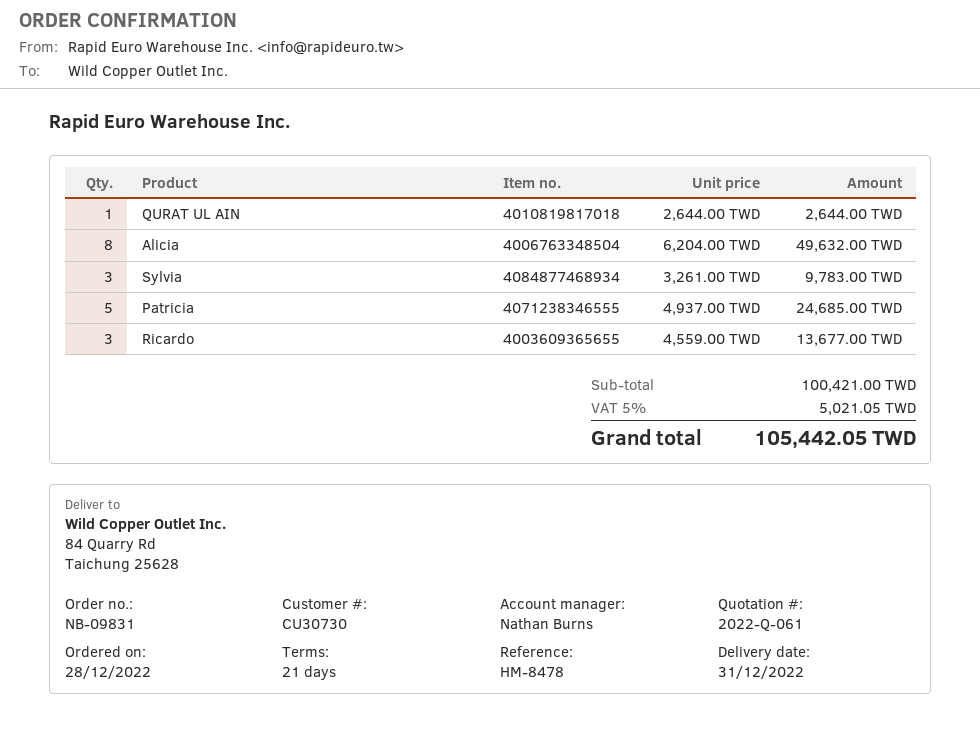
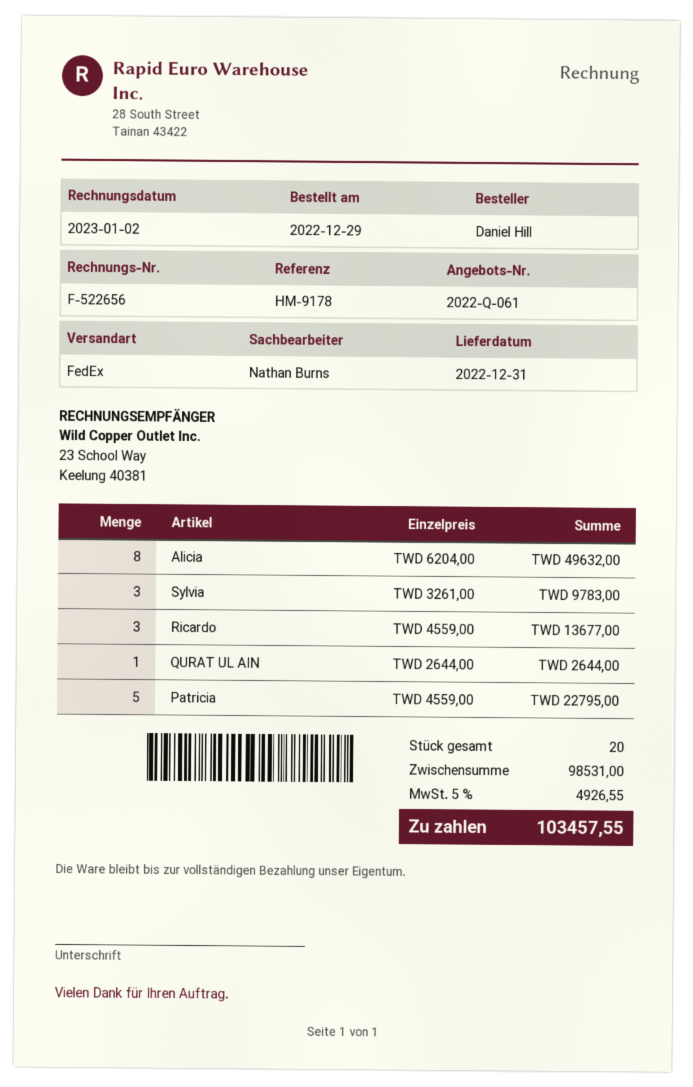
order date: 2022-12-28 -> 2022-12-29
reference: HM-8478 -> HM-9178
Patricia: 5 x 4937.00 = 24685.00 -> 5 x 4559.00 = 22795.00
subtotal: 100421.00 -> 98531.00
tax: 5% = 5021.05 -> 5% = 4926.55
total: 105442.05 -> 103457.55

